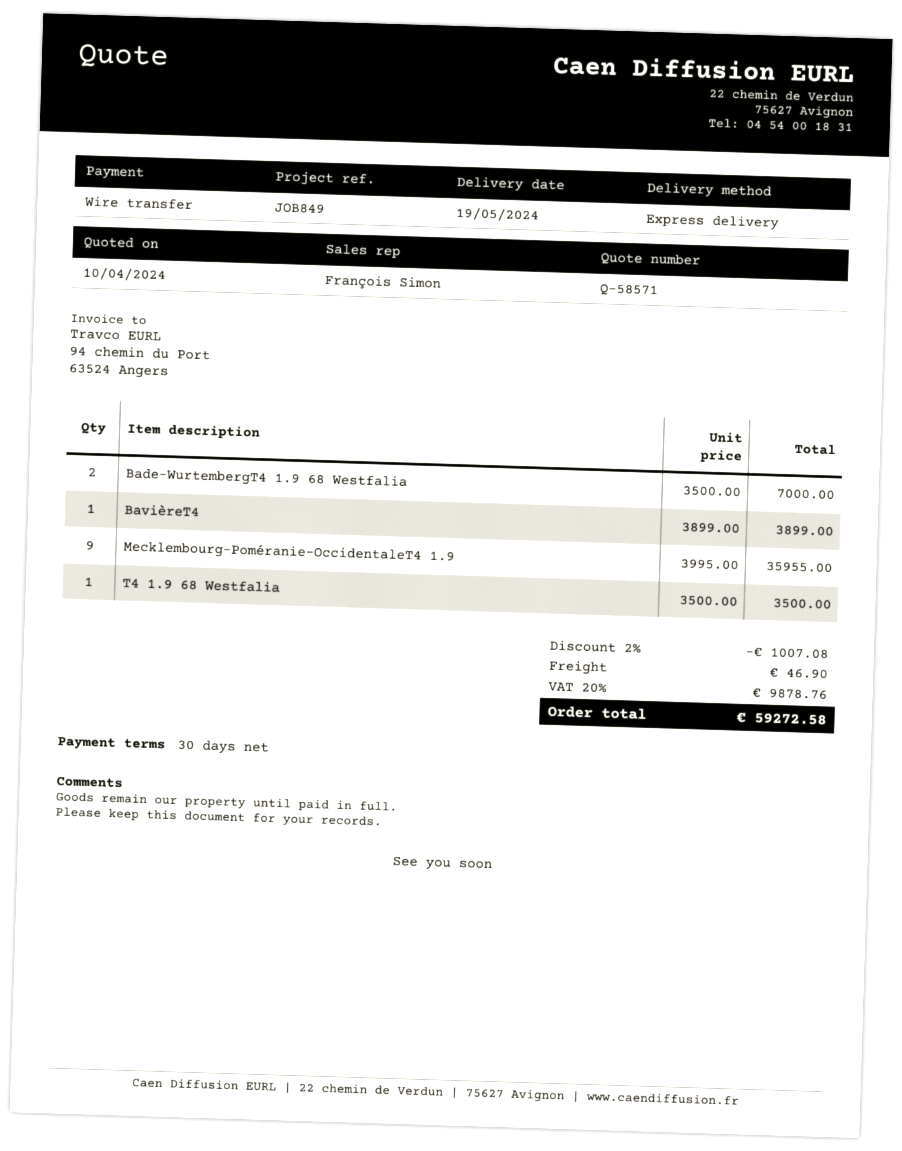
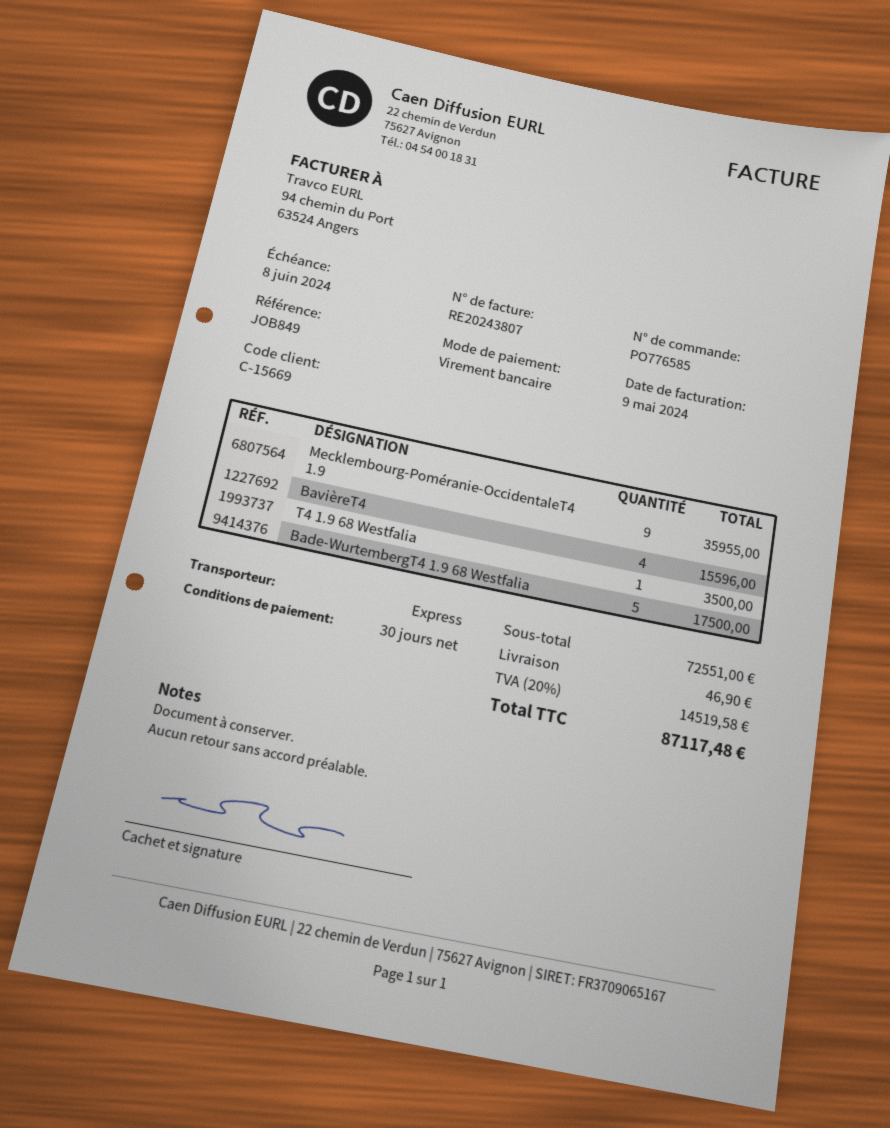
Bade-WurtembergT4 1.9 68 Westfalia: 2 for 7000.00 -> 5 for 17500.00
BavièreT4: 1 for 3899.00 -> 4 for 15596.00
discount: 2% = 1007.08 -> none
tax: 20% = 9878.76 -> 20% = 14519.58
total: 59272.58 -> 87117.48

